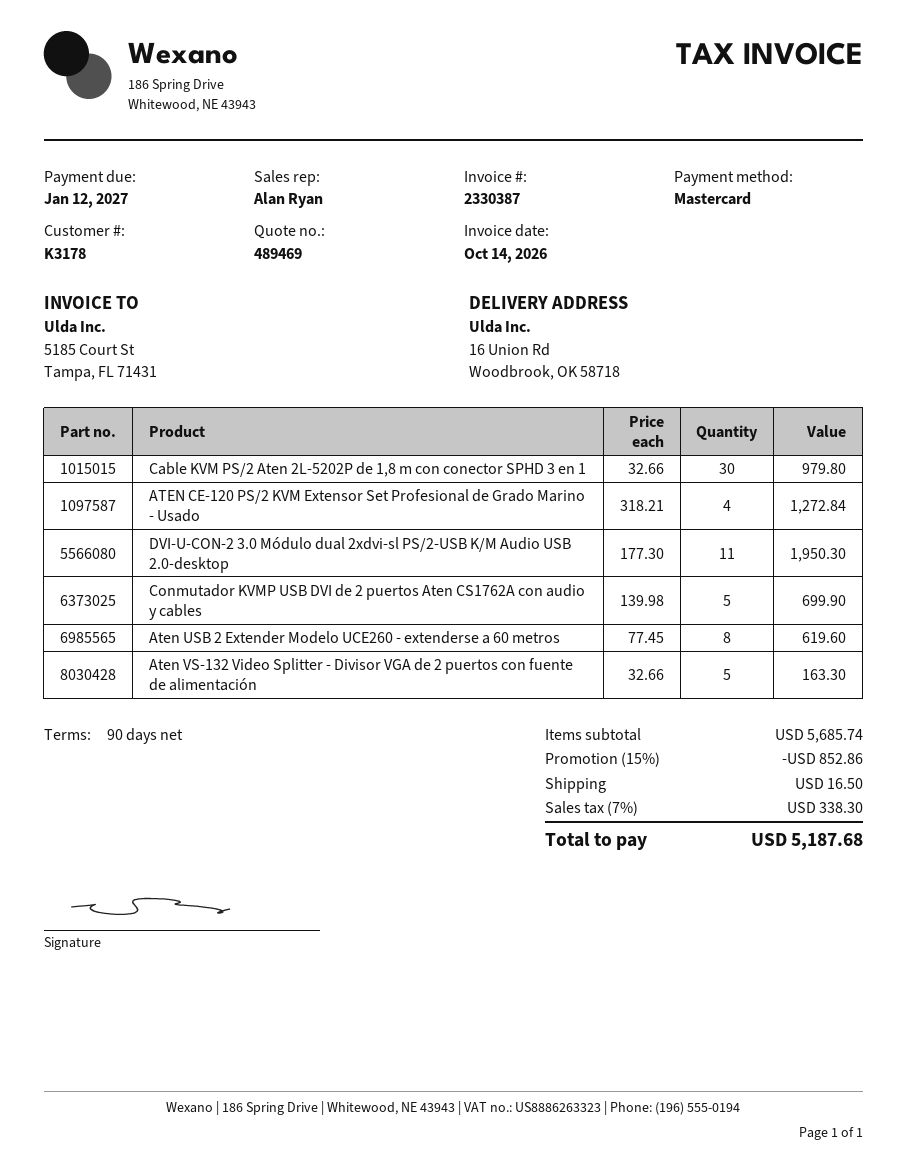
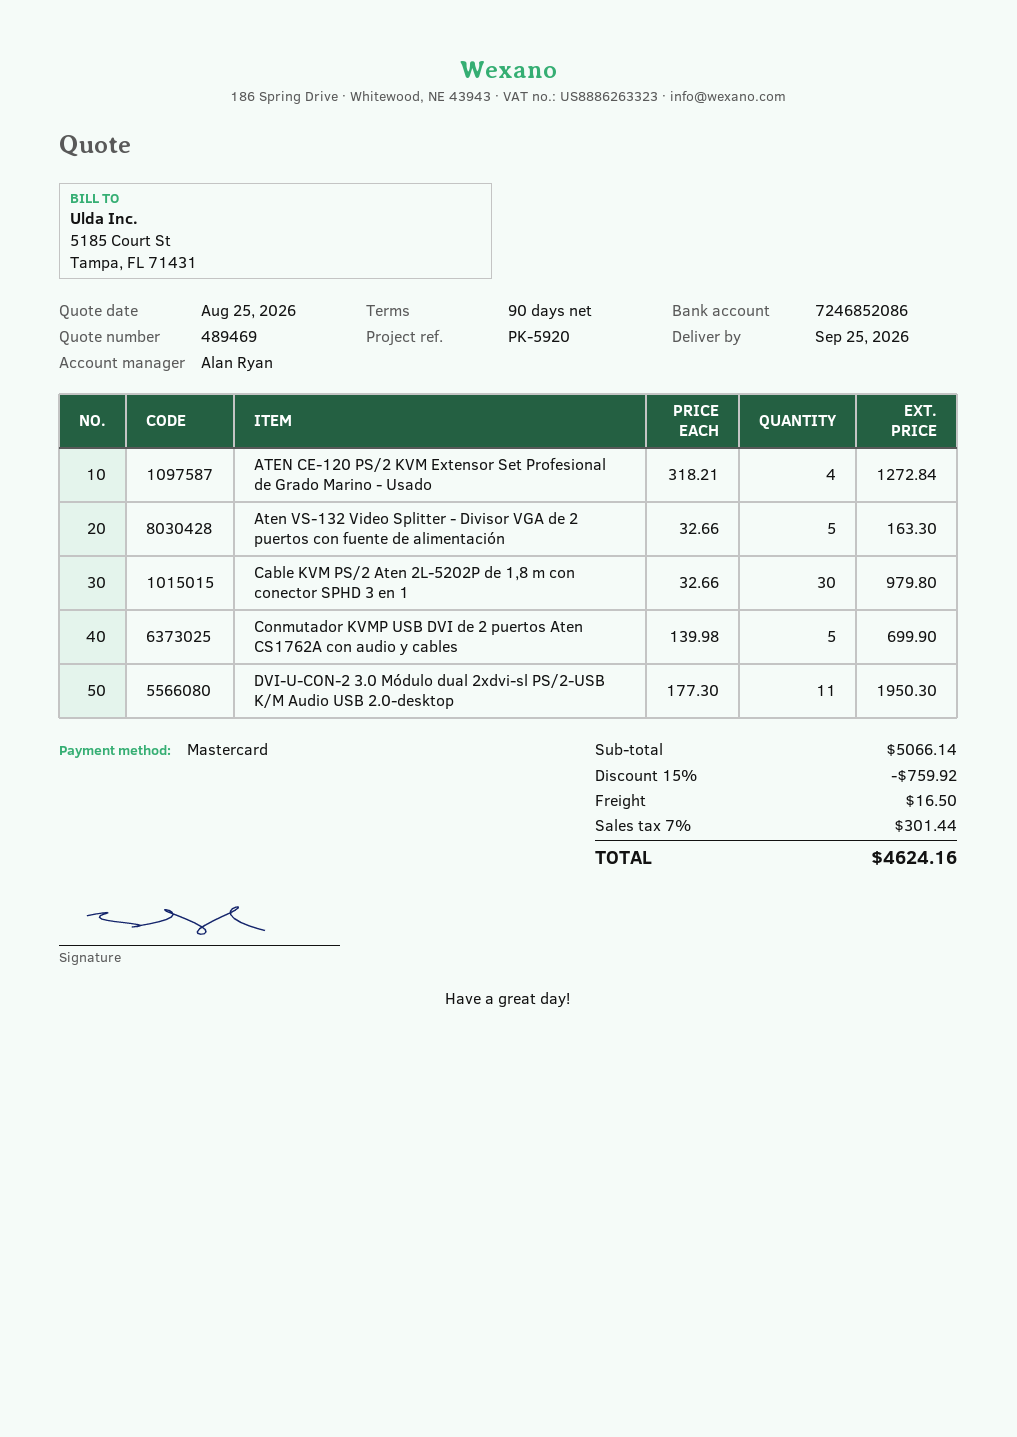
Aten USB 2 Extender Modelo UCE260 - extenderse a 60 metros: 8 x 77.45 = 619.60 -> none
subtotal: 5685.74 -> 5066.14
discount: 15% = 852.86 -> 15% = 759.92
tax: 7% = 338.30 -> 7% = 301.44
total: 5187.68 -> 4624.16

